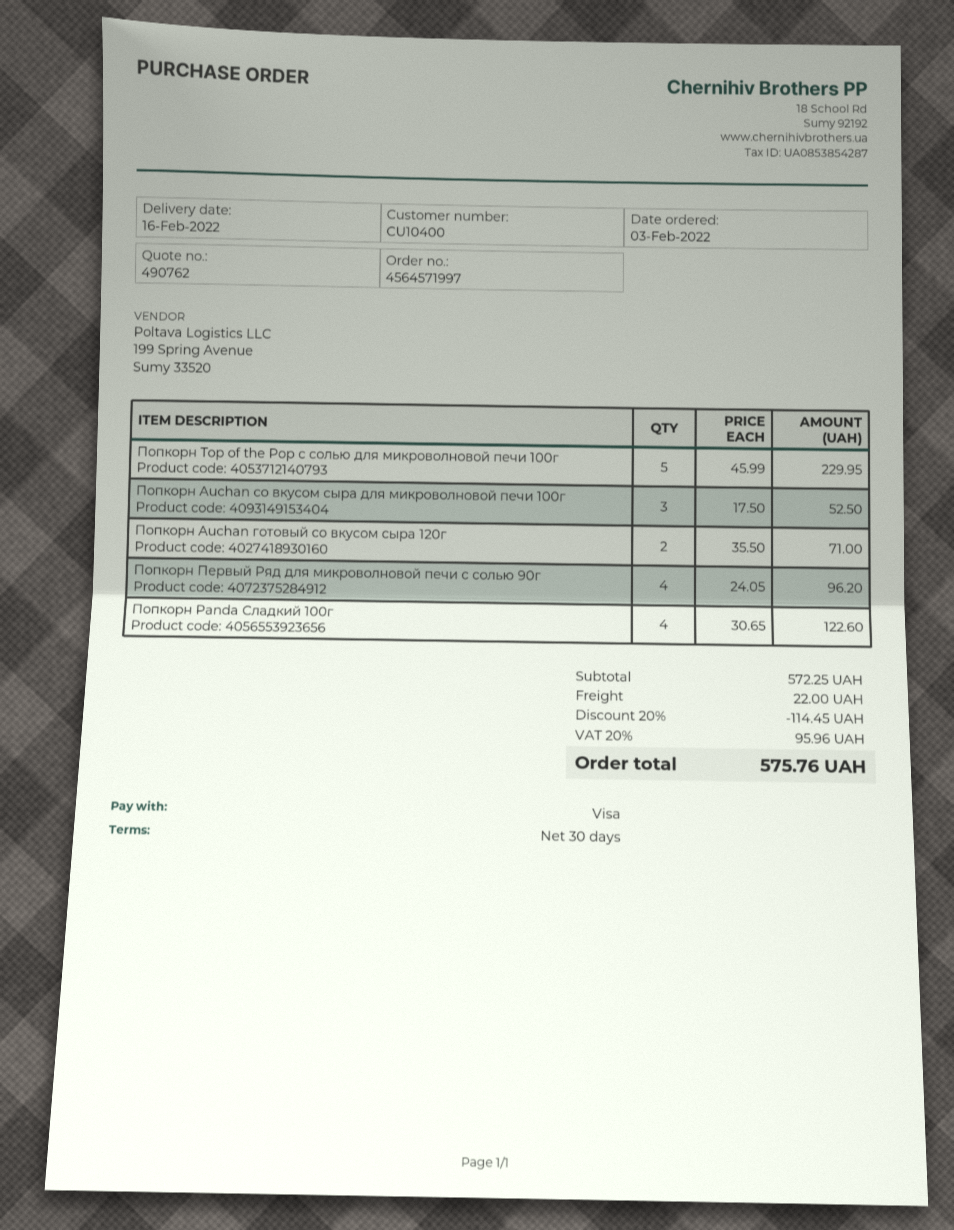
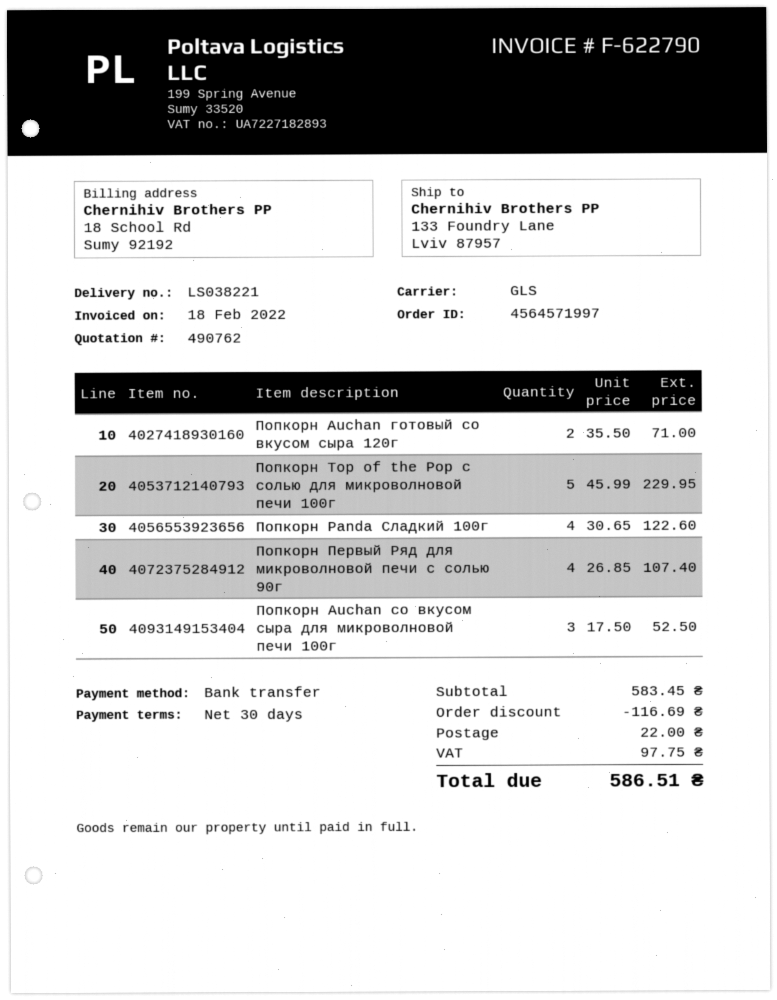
payment method: Visa -> bank transfer
Попкорн Первый Ряд для микроволновой печи с солью 90г: 4 x 24.05 = 96.20 -> 4 x 26.85 = 107.40
subtotal: 572.25 -> 583.45
discount: 114.45 -> 116.69
tax: 95.96 -> 97.75
total: 575.76 -> 586.51

